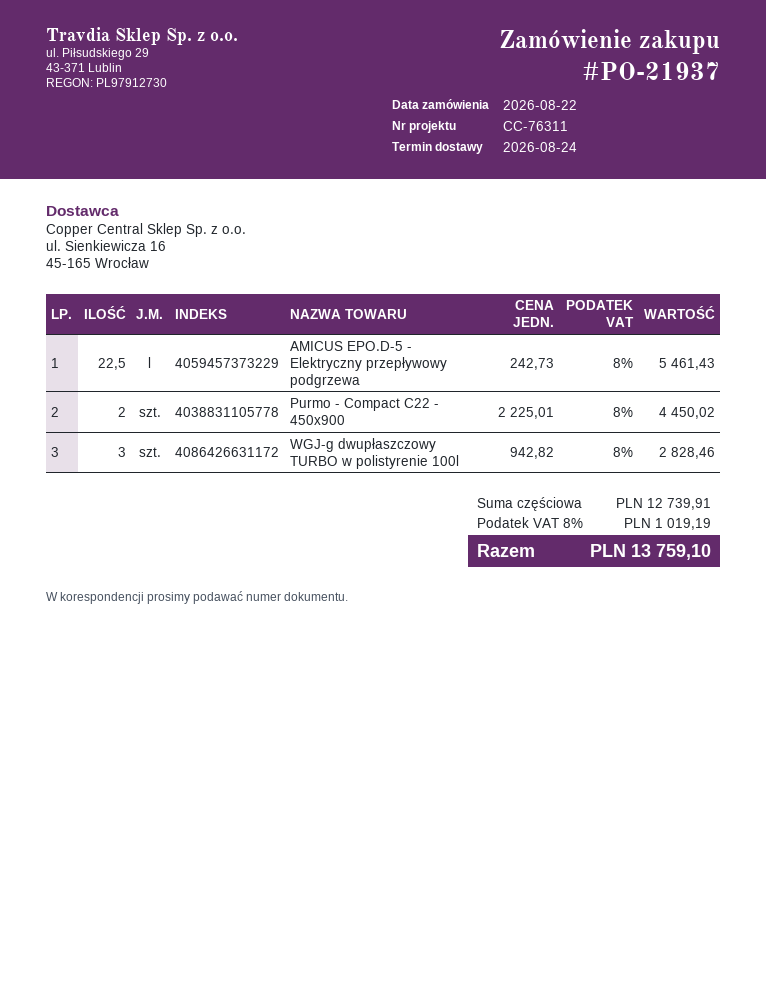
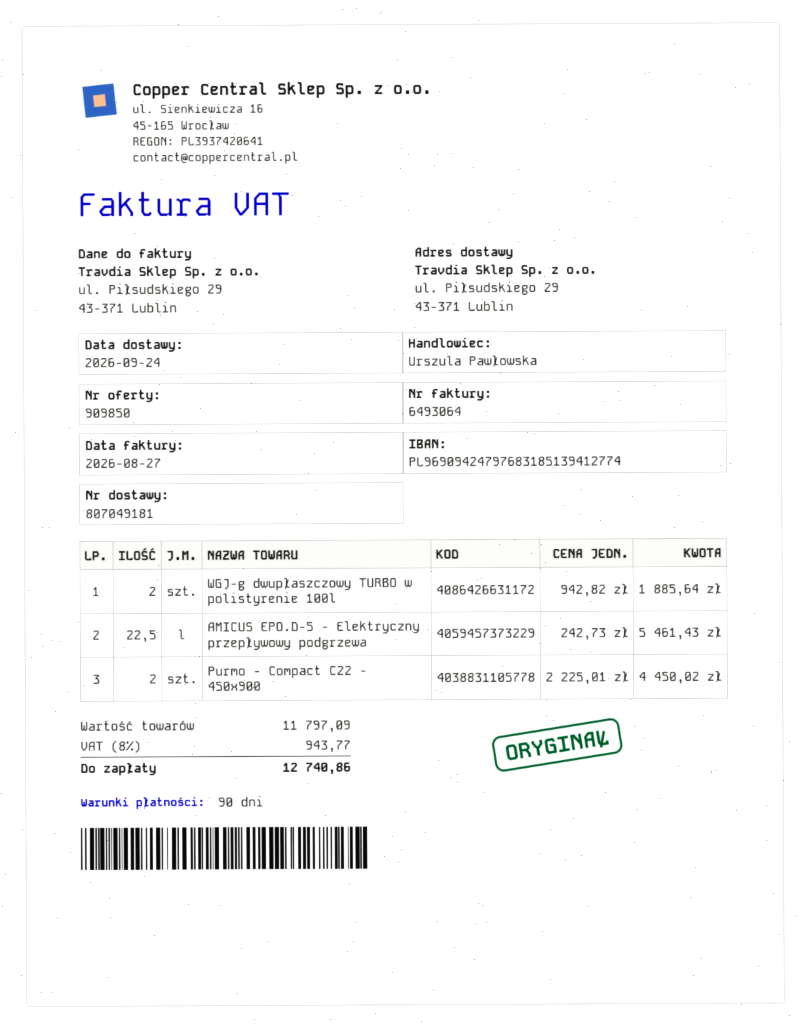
delivery date: 2026-08-24 -> 2026-09-24
WGJ-g dwupłaszczowy TURBO w polistyrenie 100l: 3 x 942.82 = 2828.46 -> 2 x 942.82 = 1885.64
subtotal: 12739.91 -> 11797.09
tax: 8% = 1019.19 -> 8% = 943.77
total: 13759.10 -> 12740.86

